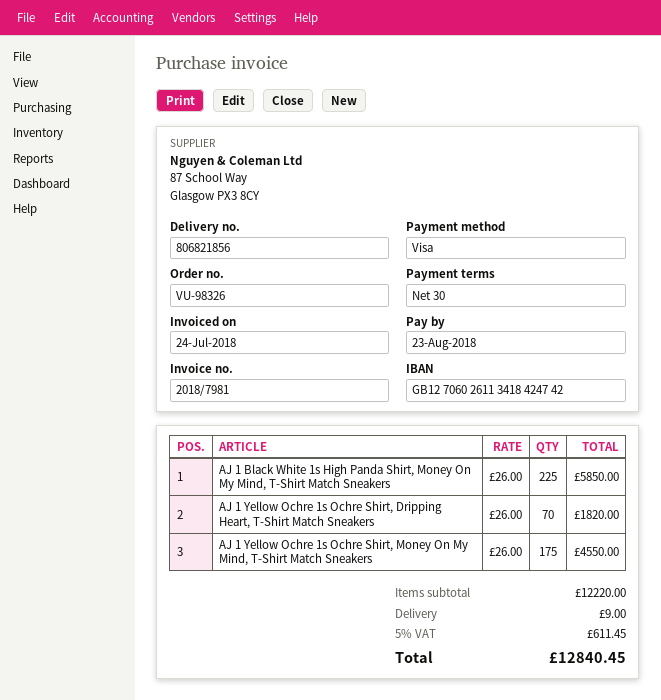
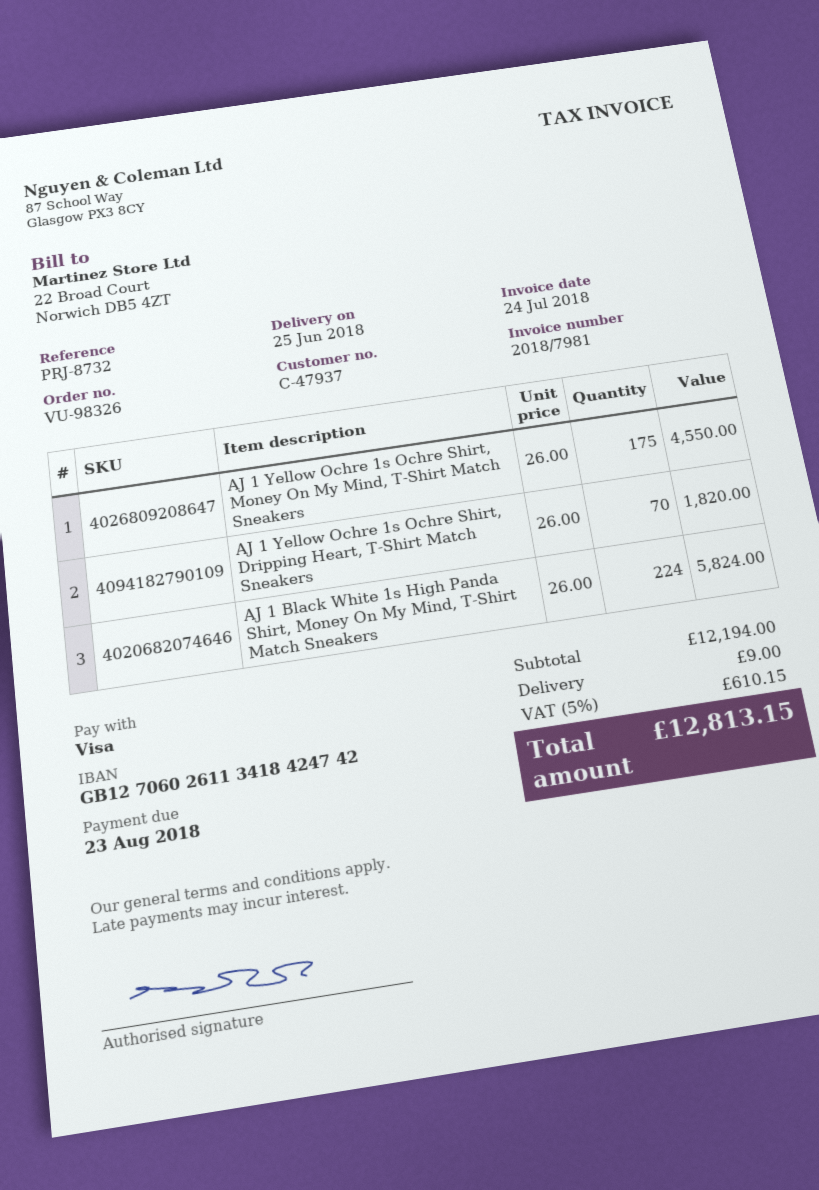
AJ 1 Black White 1s High Panda Shirt, Money On My Mind, T-Shirt Match Sneakers: 225 x 26.00 = 5850.00 -> 224 x 26.00 = 5824.00
subtotal: 12220.00 -> 12194.00
tax: 5% = 611.45 -> 5% = 610.15
total: 12840.45 -> 12813.15

